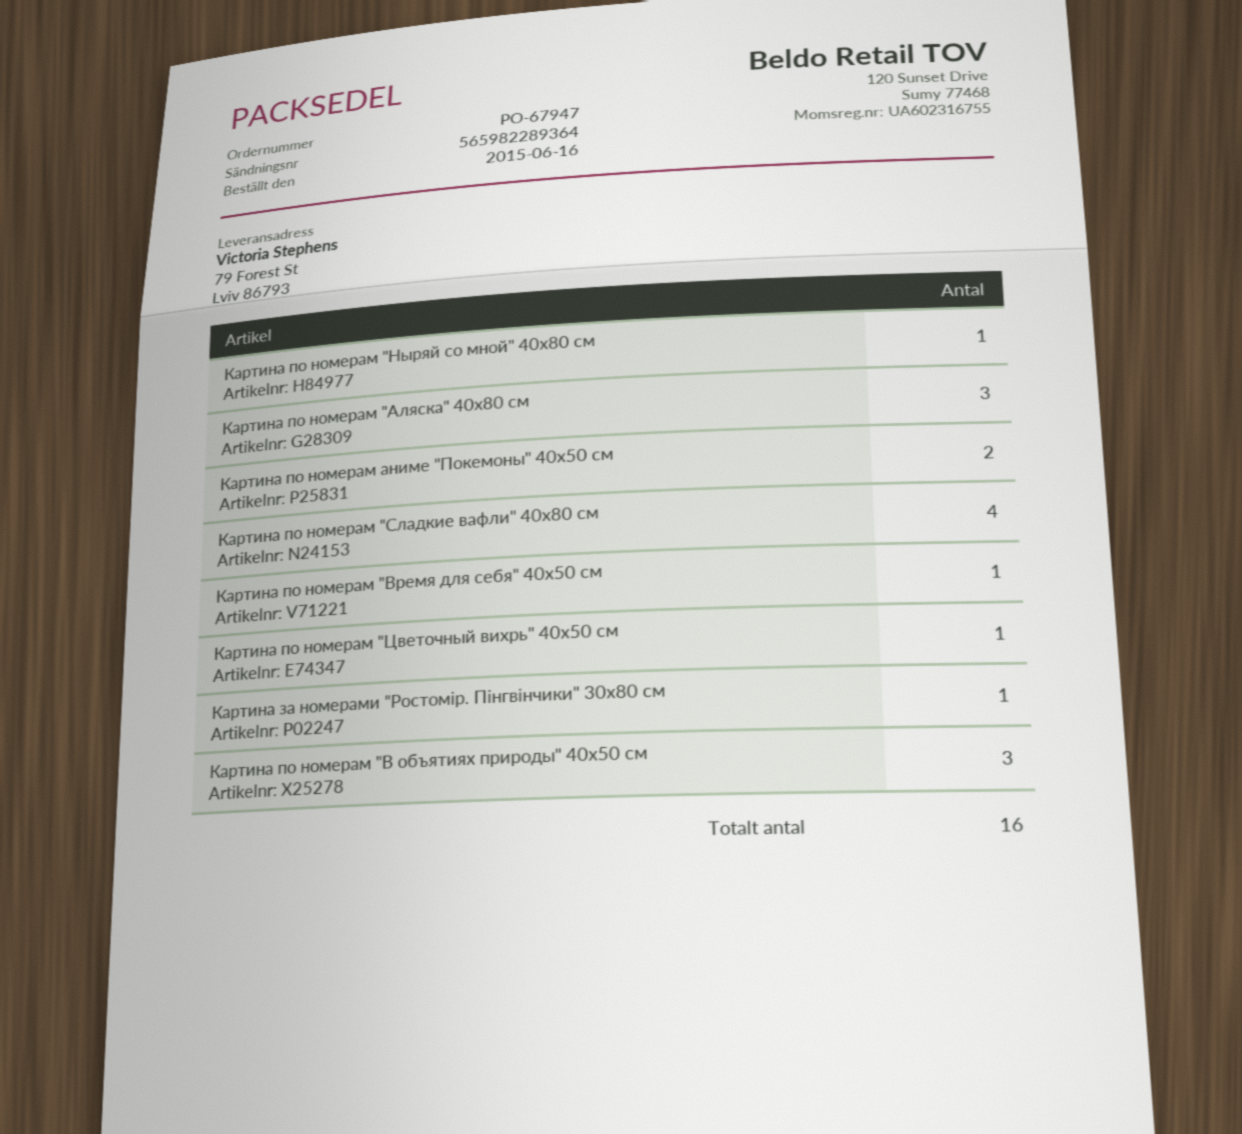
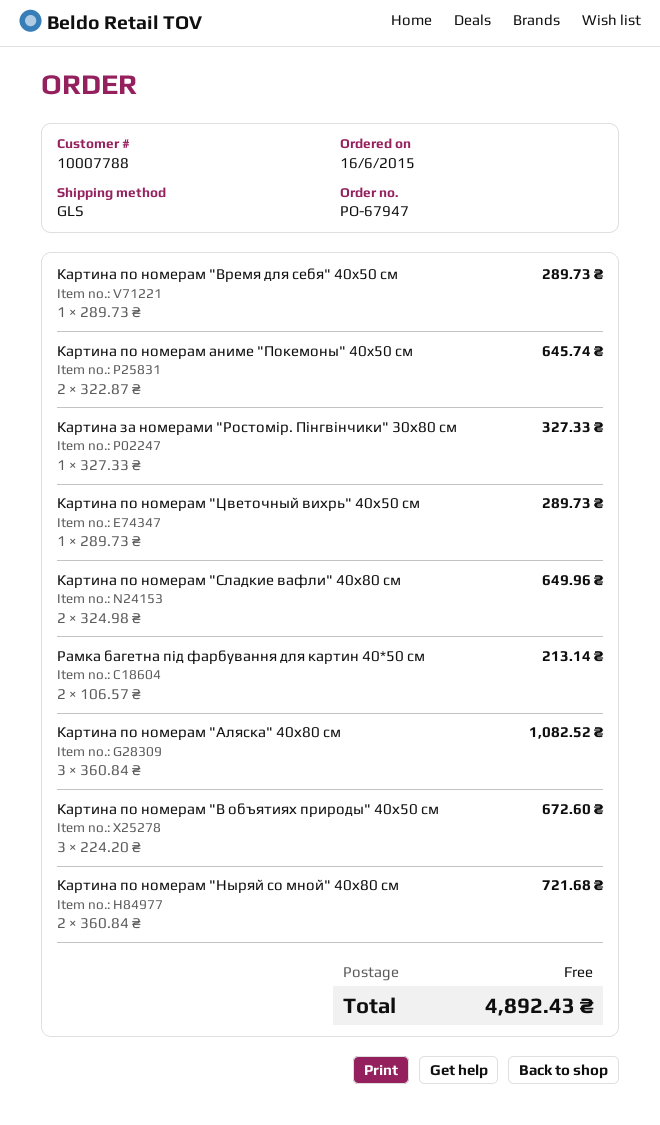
Картина по номерам "Ныряй со мной" 40х80 см: 1 -> 2
Картина по номерам "Сладкие вафли" 40х80 см: 4 -> 2
Рамка багетна під фарбування для картин 40*50 см: none -> 2

